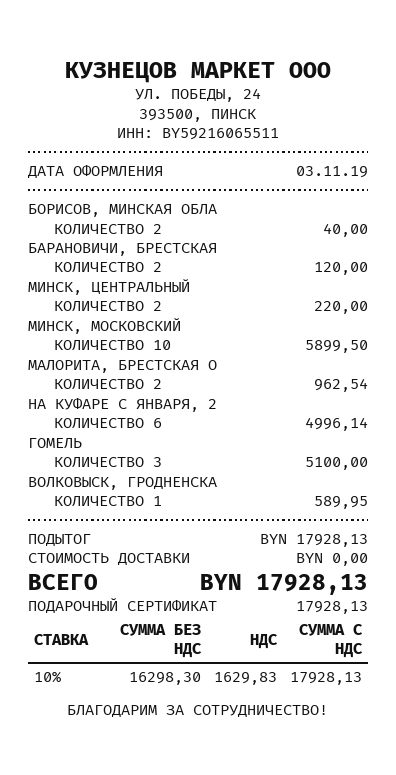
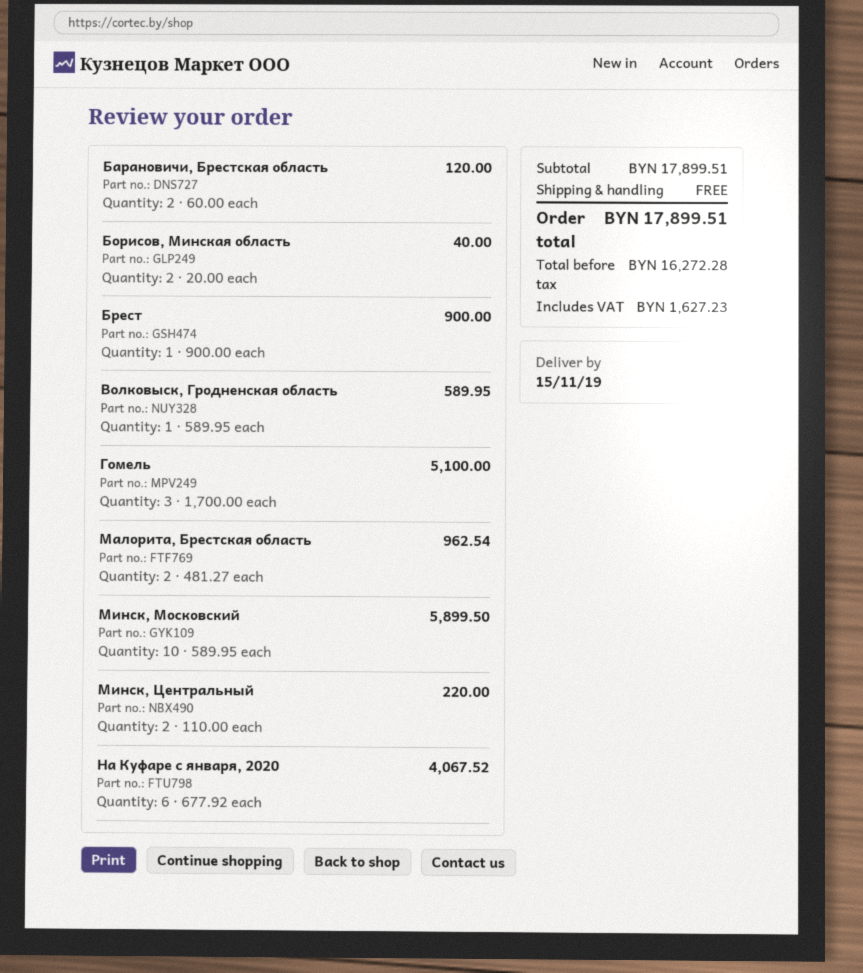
НА КУФАРЕ С ЯНВАРЯ, 2: 6 for 4996.14 -> 6 for 4067.52
Брест: none -> 1 for 900.00
subtotal: 17928.13 -> 17899.51
net: 16298.30 -> 16272.28
tax: 1629.83 -> 1627.23
total: 17928.13 -> 17899.51

